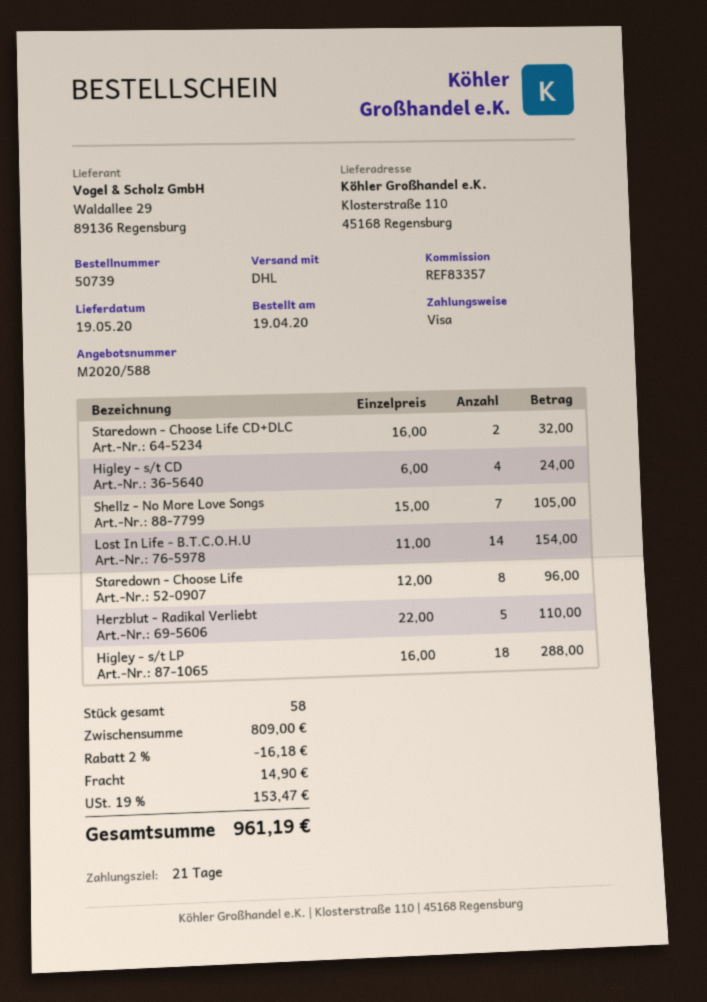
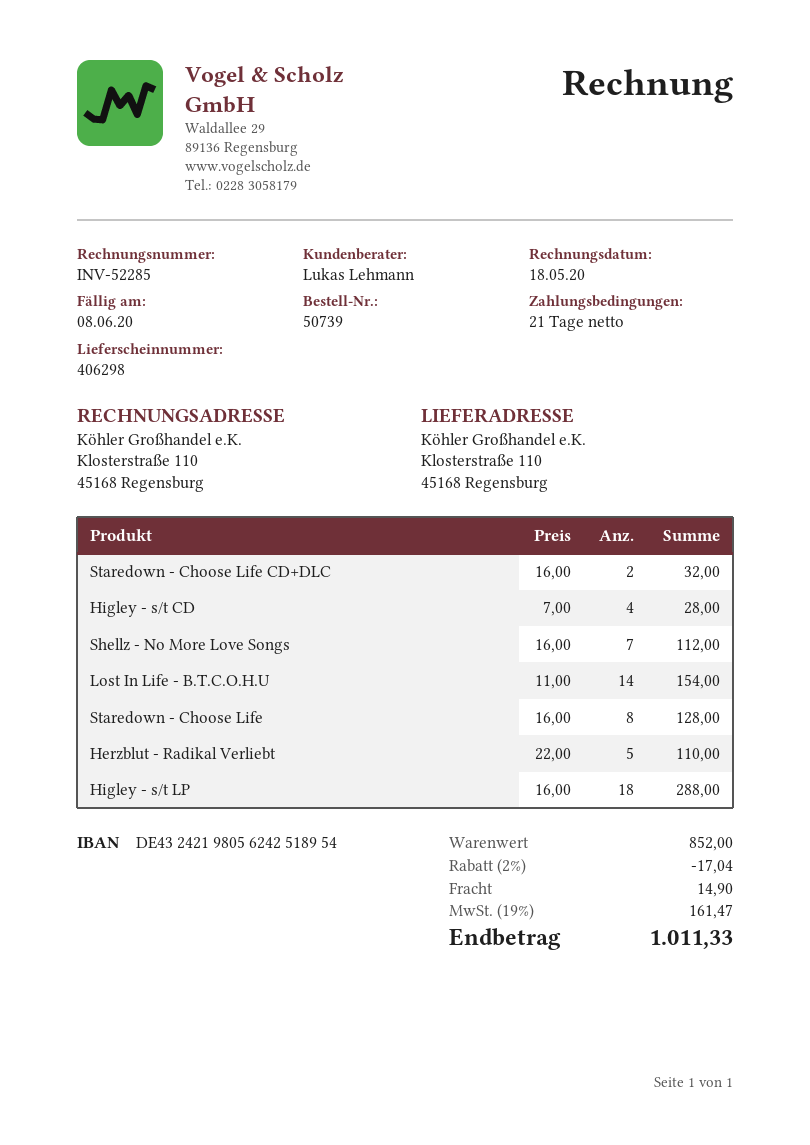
Higley - s/t CD: 4 x 6.00 = 24.00 -> 4 x 7.00 = 28.00
Shellz - No More Love Songs: 7 x 15.00 = 105.00 -> 7 x 16.00 = 112.00
Staredown - Choose Life: 8 x 12.00 = 96.00 -> 8 x 16.00 = 128.00
subtotal: 809.00 -> 852.00
discount: 2% = 16.18 -> 2% = 17.04
tax: 19% = 153.47 -> 19% = 161.47
total: 961.19 -> 1011.33

